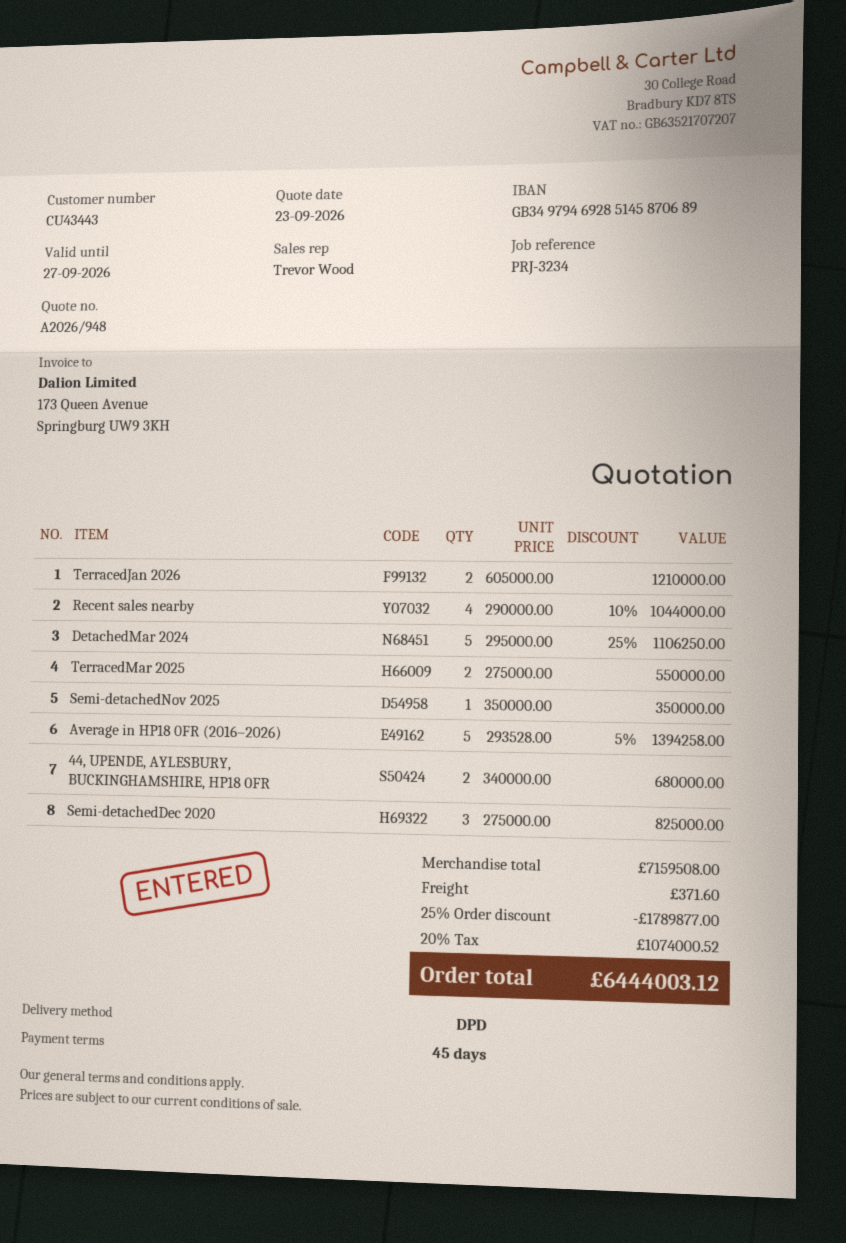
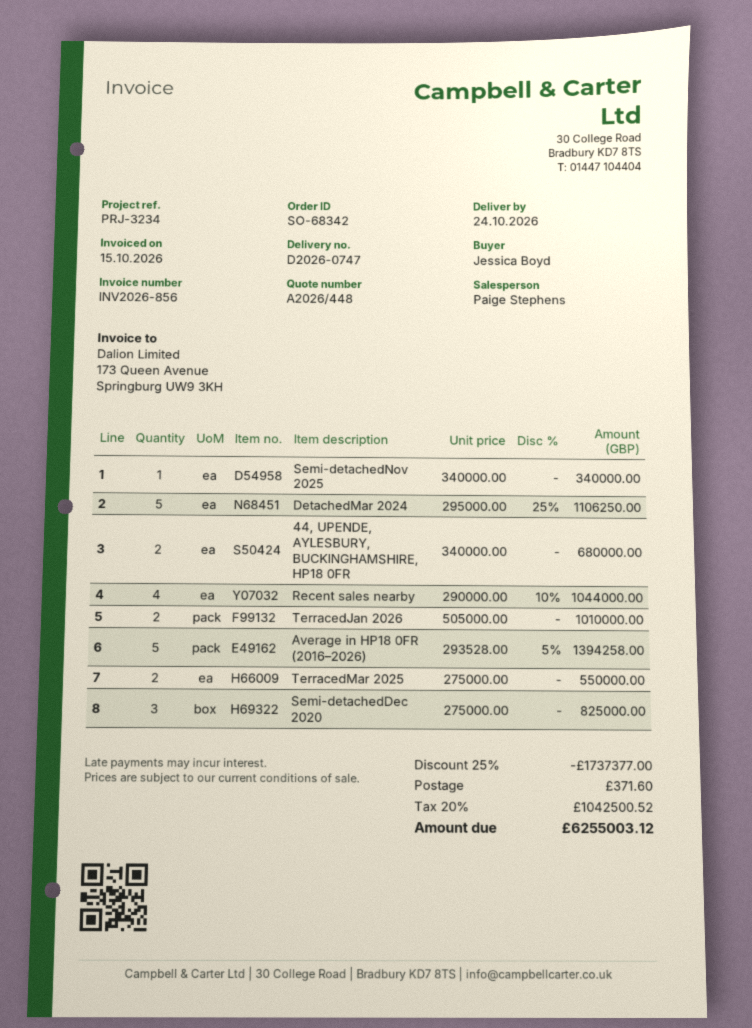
quote number: A2026/948 -> A2026/448
sales rep: Trevor Wood -> Paige Stephens
TerracedJan 2026: 2 x 605000.00 = 1210000.00 -> 2 x 505000.00 = 1010000.00
Semi-detachedNov 2025: 1 x 350000.00 = 350000.00 -> 1 x 340000.00 = 340000.00
discount: 25% = 1789877.00 -> 25% = 1737377.00
tax: 20% = 1074000.52 -> 20% = 1042500.52
total: 6444003.12 -> 6255003.12

